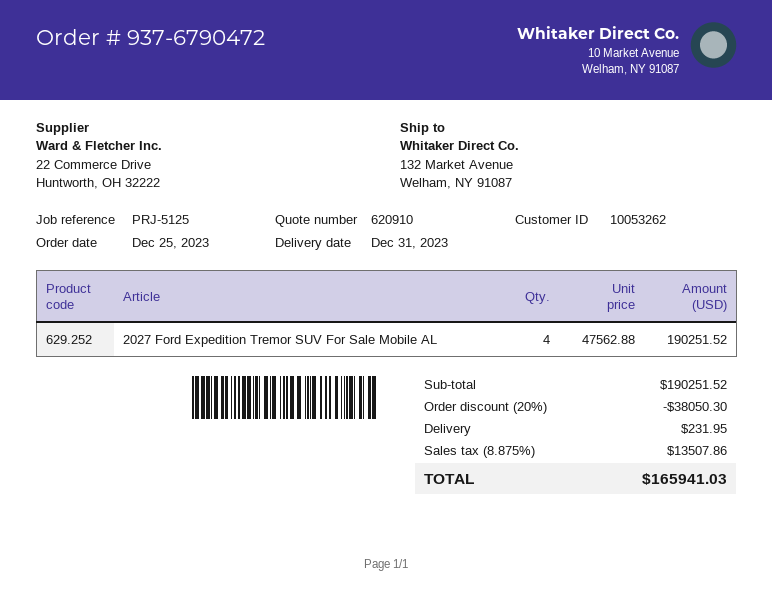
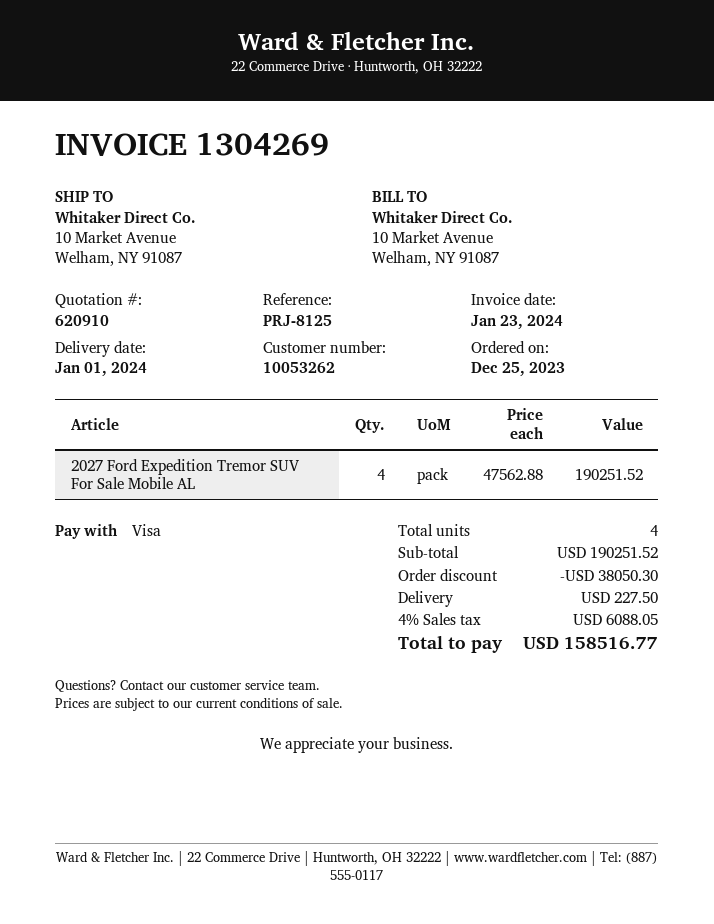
delivery date: 2023-12-31 -> 2024-01-01
reference: PRJ-5125 -> PRJ-8125
ship to: 132 Market Avenue, Welham, NY 91087 -> 10 Market Avenue, Welham, NY 91087
shipping: 231.95 -> 227.50
tax: 8.875% = 13507.86 -> 4% = 6088.05
total: 165941.03 -> 158516.77

